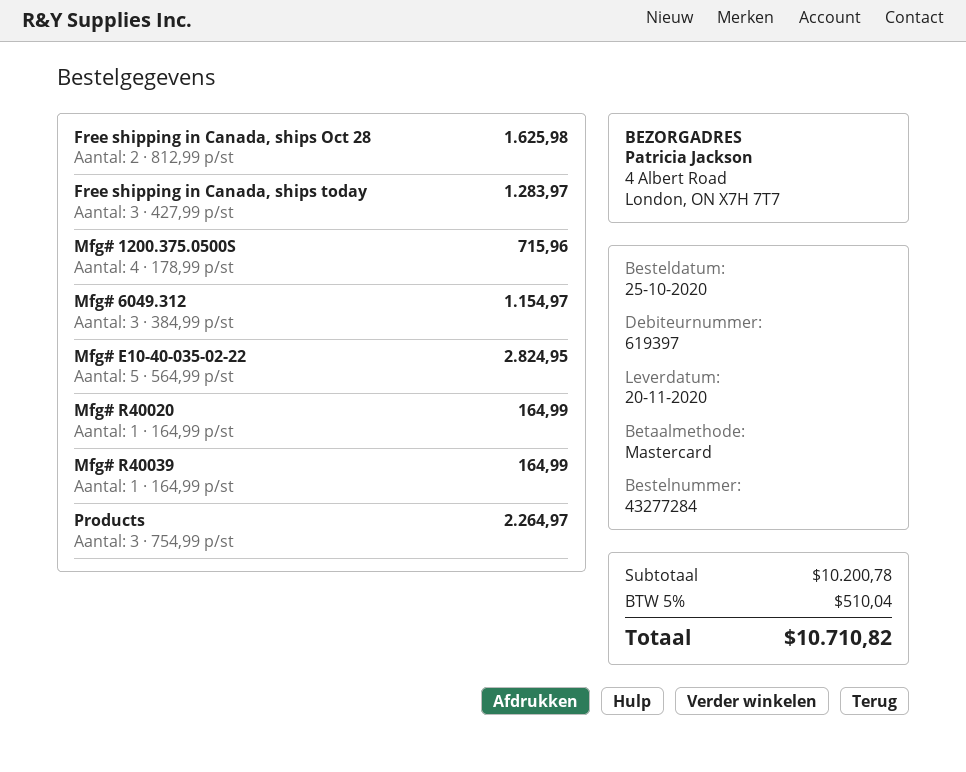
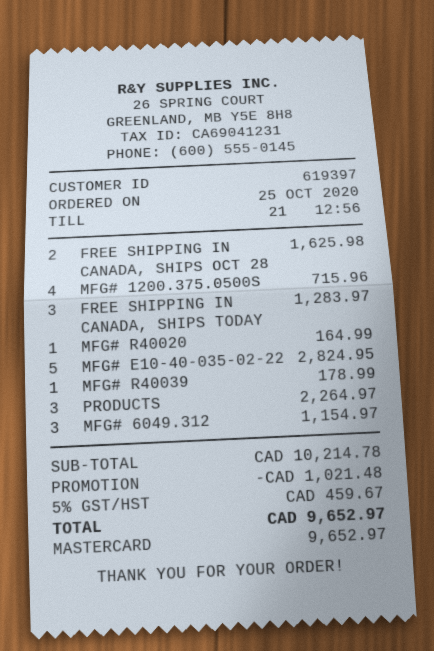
Mfg# R40039: 1 for 164.99 -> 1 for 178.99
subtotal: 10200.78 -> 10214.78
discount: none -> 1021.48
tax: 5% = 510.04 -> 5% = 459.67
total: 10710.82 -> 9652.97

